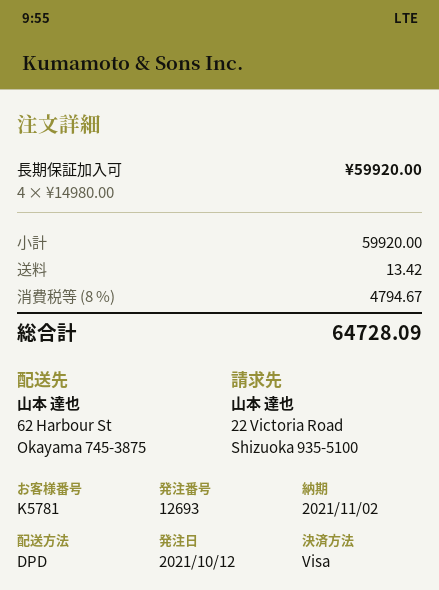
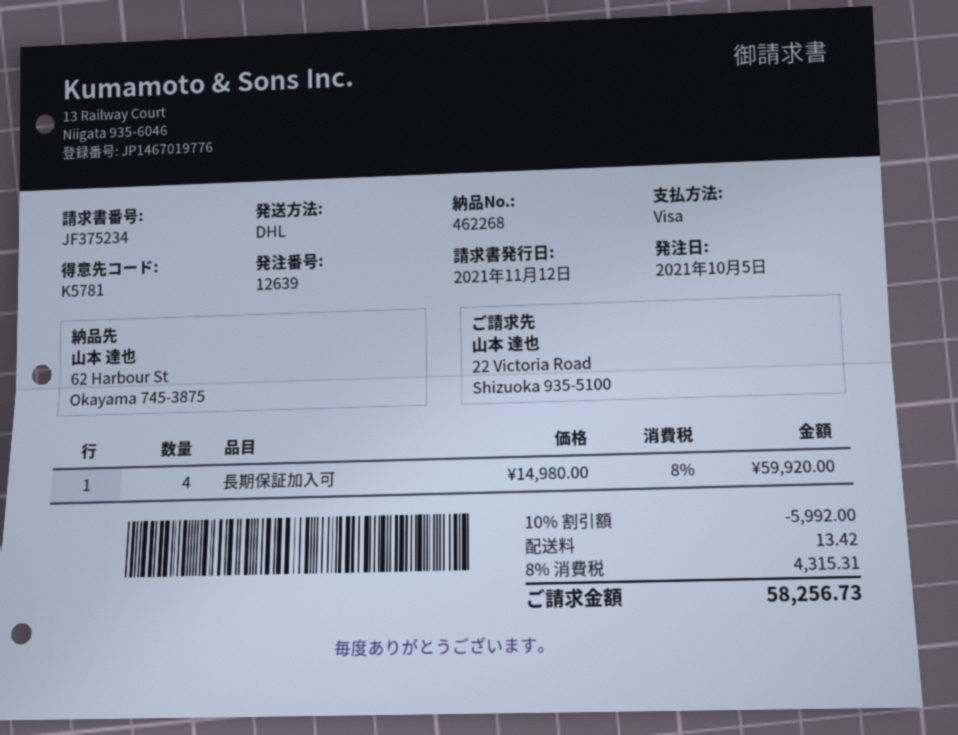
order number: 12693 -> 12639
order date: 2021-10-12 -> 2021-10-05
shipping method: DPD -> DHL
discount: none -> 10% = 5992.00
tax: 8% = 4794.67 -> 8% = 4315.31
total: 64728.09 -> 58256.73

